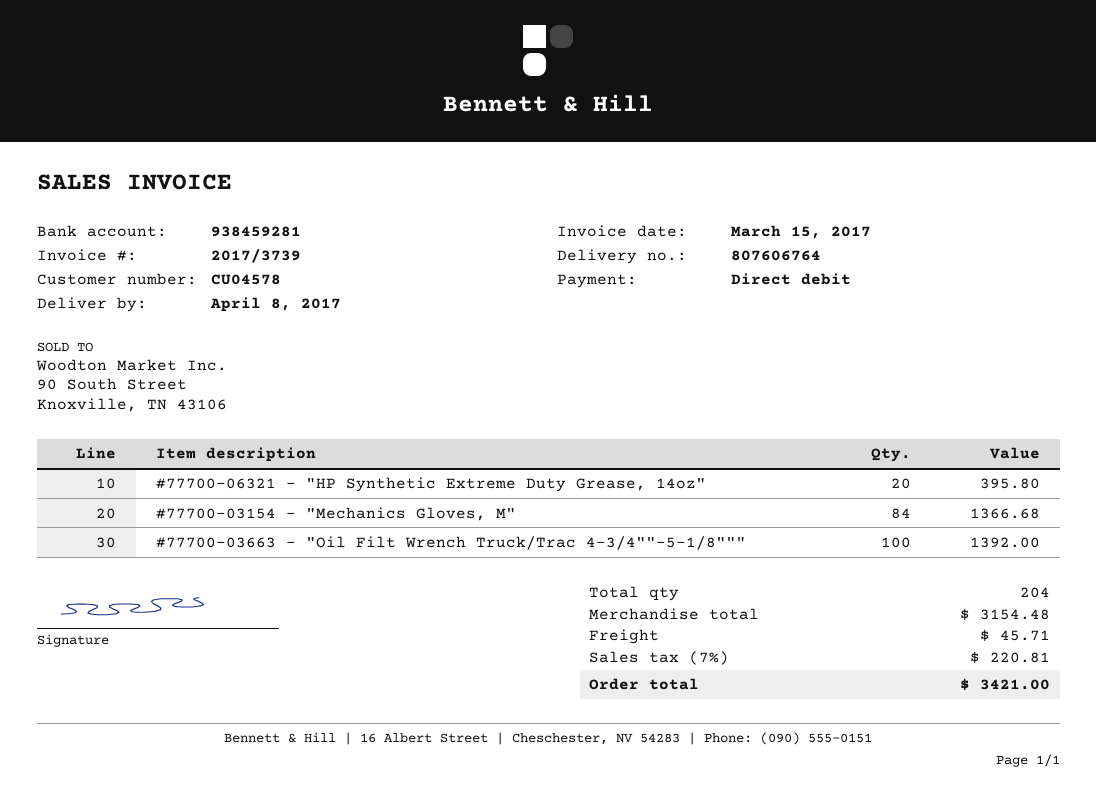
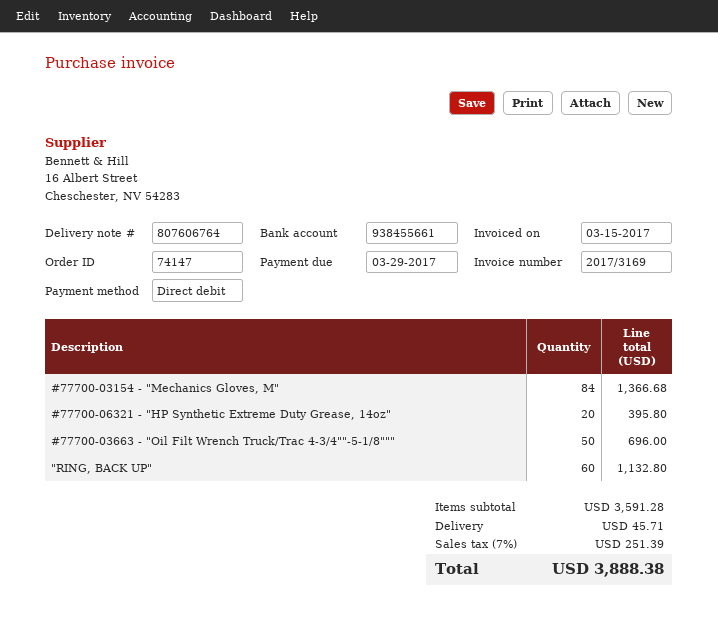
invoice number: 2017/3739 -> 2017/3169
bank account: 938459281 -> 938455661
#77700-03663 - "Oil Filt Wrench Truck/Trac 4-3/4""-5-1/8""": 100 for 1392.00 -> 50 for 696.00
"RING, BACK UP": none -> 60 for 1132.80
subtotal: 3154.48 -> 3591.28
tax: 7% = 220.81 -> 7% = 251.39
total: 3421.00 -> 3888.38

